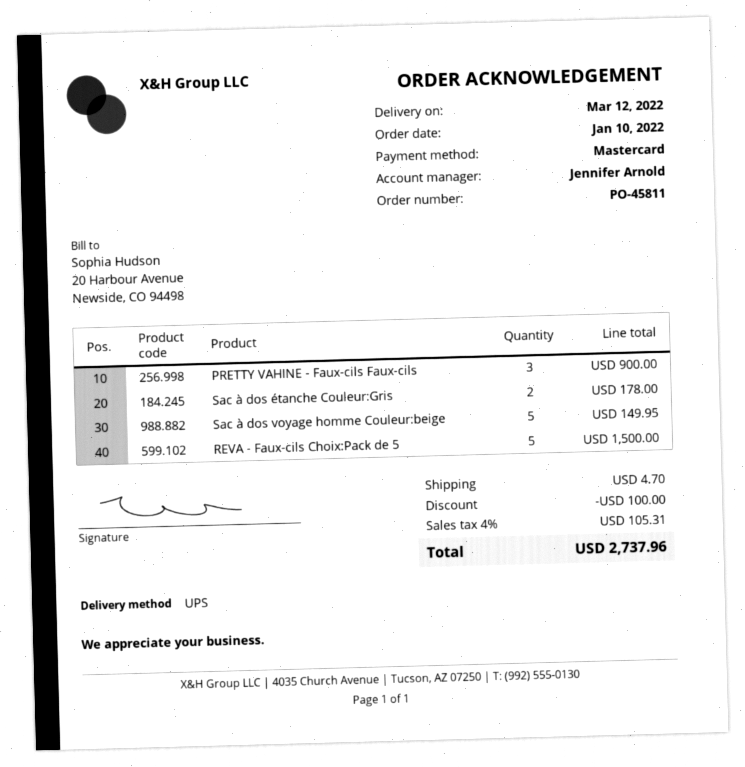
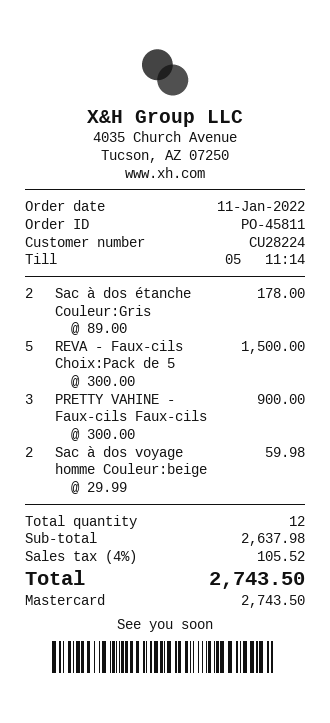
order date: 2022-01-10 -> 2022-01-11
Sac à dos voyage homme Couleur:beige: 5 for 149.95 -> 2 for 59.98
discount: 100.00 -> none
shipping: 4.70 -> none
tax: 4% = 105.31 -> 4% = 105.52
total: 2737.96 -> 2743.50

